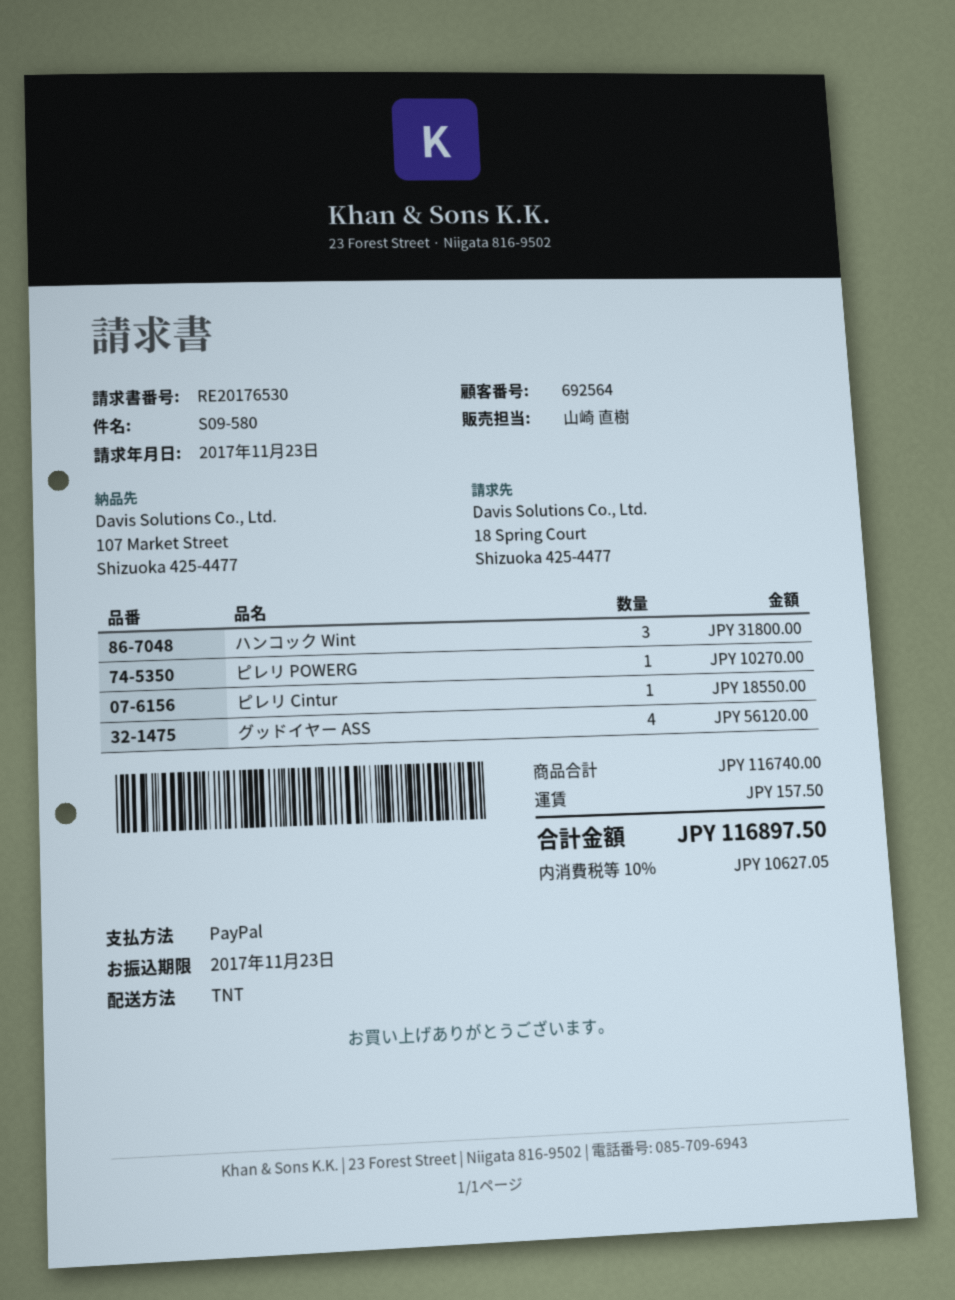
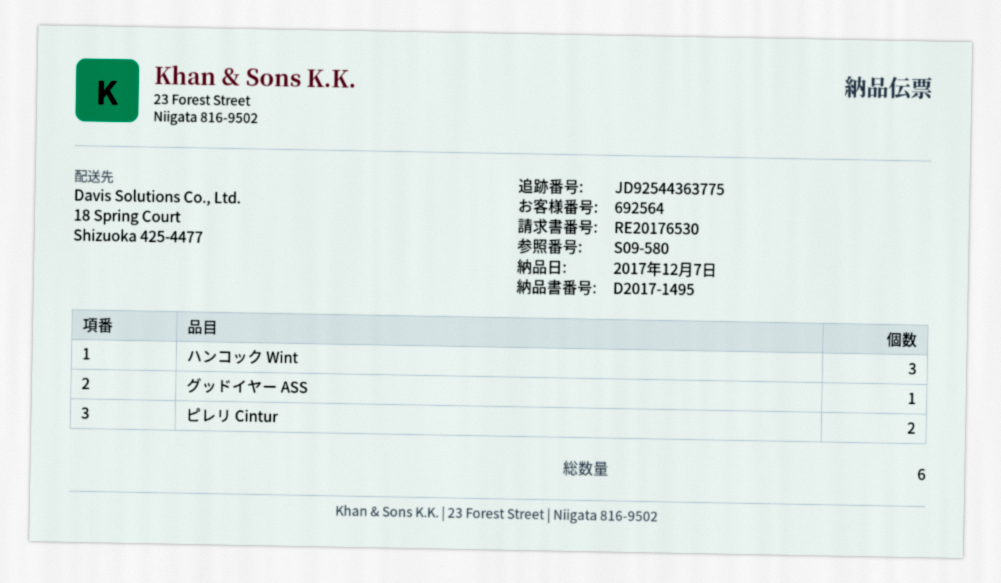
ship to: 107 Market Street, Shizuoka 425-4477 -> 18 Spring Court, Shizuoka 425-4477
ピレリ POWERG: 1 -> none
ピレリ Cintur: 1 -> 2
グッドイヤー ASS: 4 -> 1

